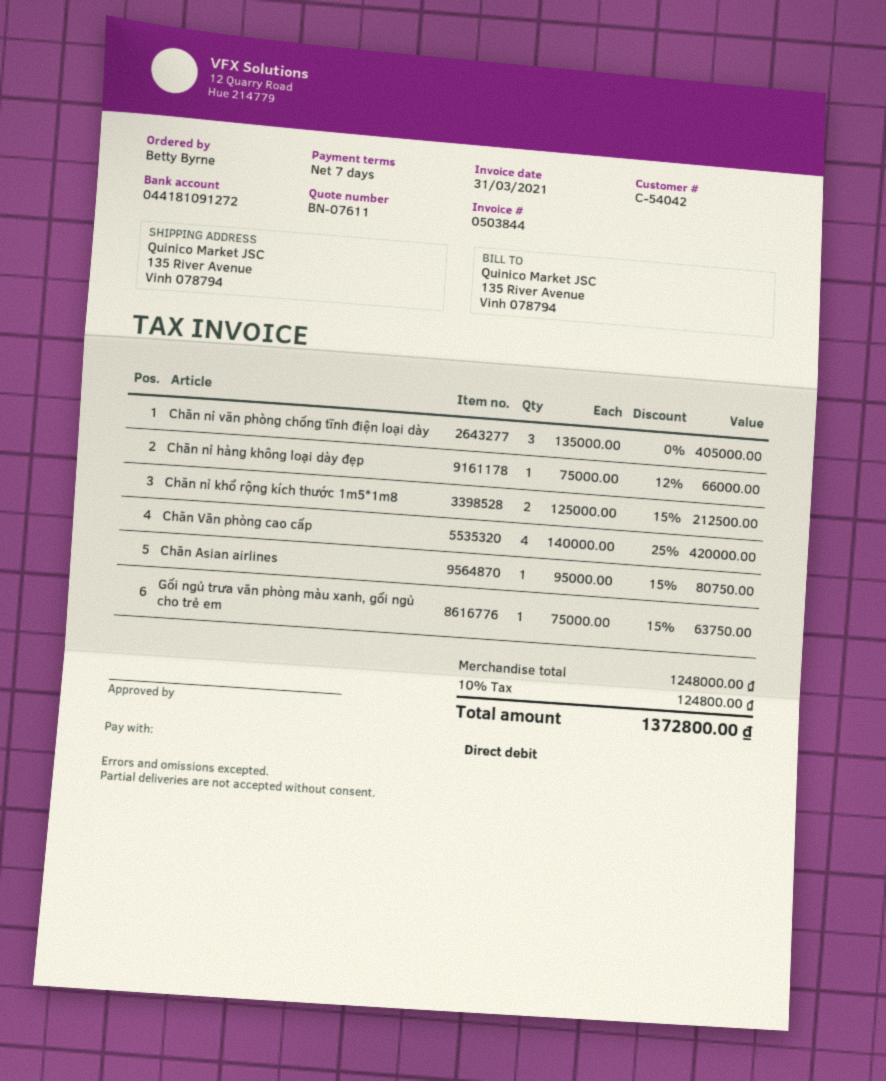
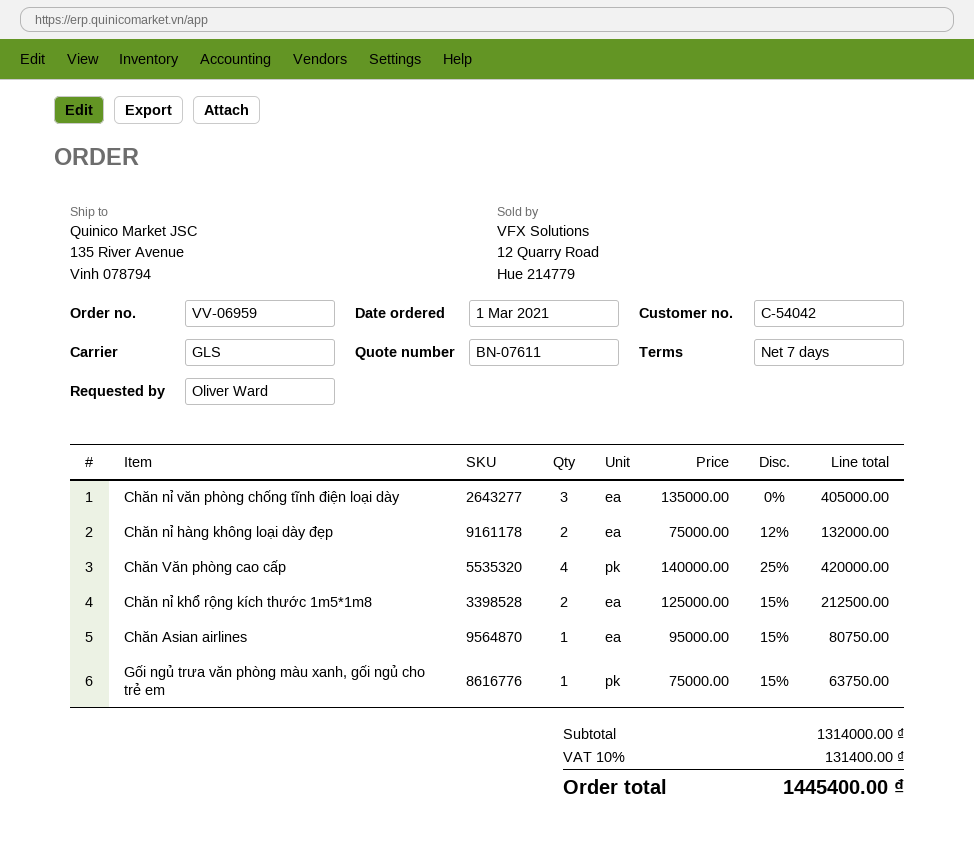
ordered by: Betty Byrne -> Oliver Ward
Chăn nỉ hàng không loại dày đẹp: 1 x 75000.00 - 12% = 66000.00 -> 2 x 75000.00 - 12% = 132000.00
subtotal: 1248000.00 -> 1314000.00
tax: 10% = 124800.00 -> 10% = 131400.00
total: 1372800.00 -> 1445400.00

